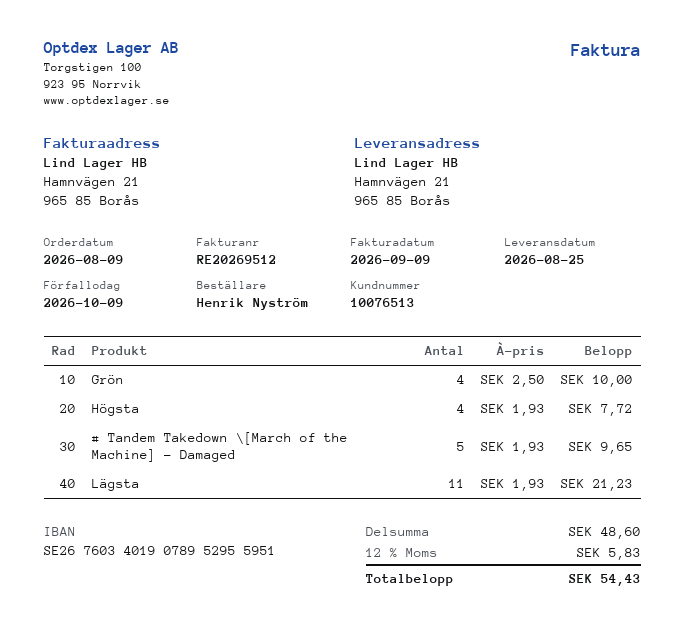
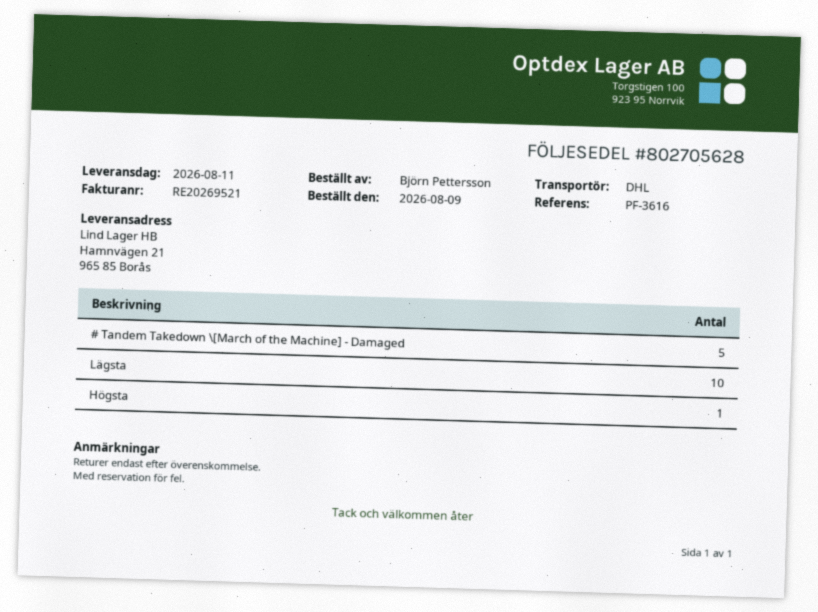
delivery date: 2026-08-25 -> 2026-08-11
invoice number: RE20269512 -> RE20269521
ordered by: Henrik Nyström -> Björn Pettersson
Grön: 4 -> none
Högsta: 4 -> 1
Lägsta: 11 -> 10

